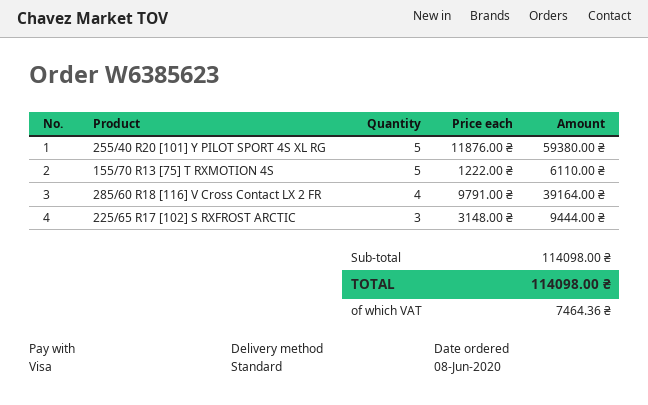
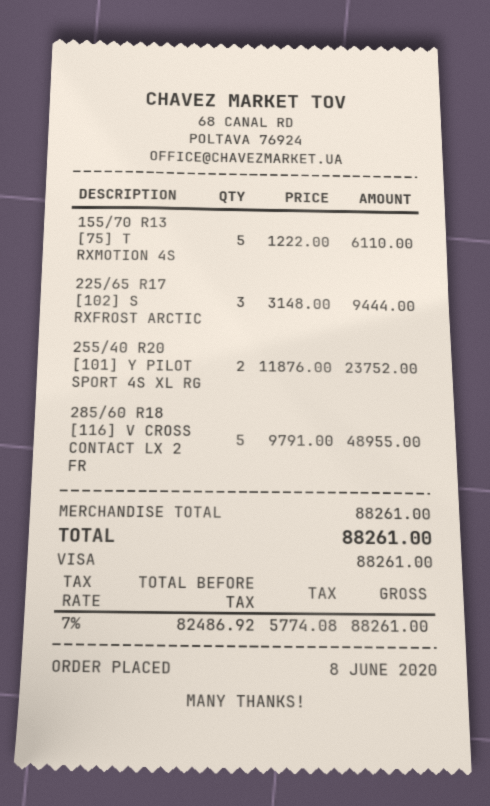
255/40 R20 [101] Y PILOT SPORT 4S XL RG: 5 x 11876.00 = 59380.00 -> 2 x 11876.00 = 23752.00
285/60 R18 [116] V Cross Contact LX 2 FR: 4 x 9791.00 = 39164.00 -> 5 x 9791.00 = 48955.00
subtotal: 114098.00 -> 88261.00
tax: 7464.36 -> 5774.08
total: 114098.00 -> 88261.00

